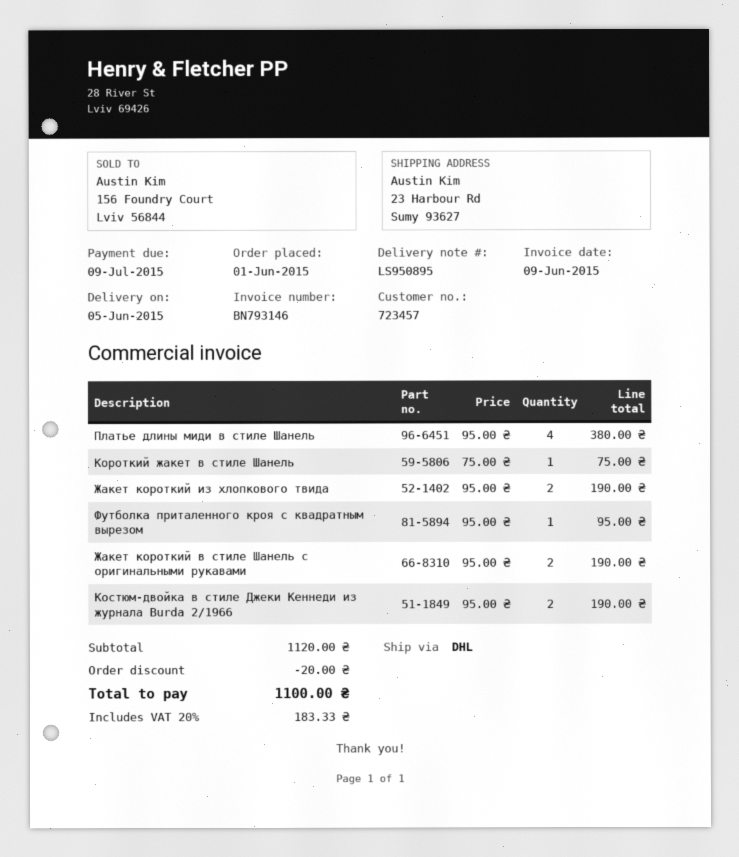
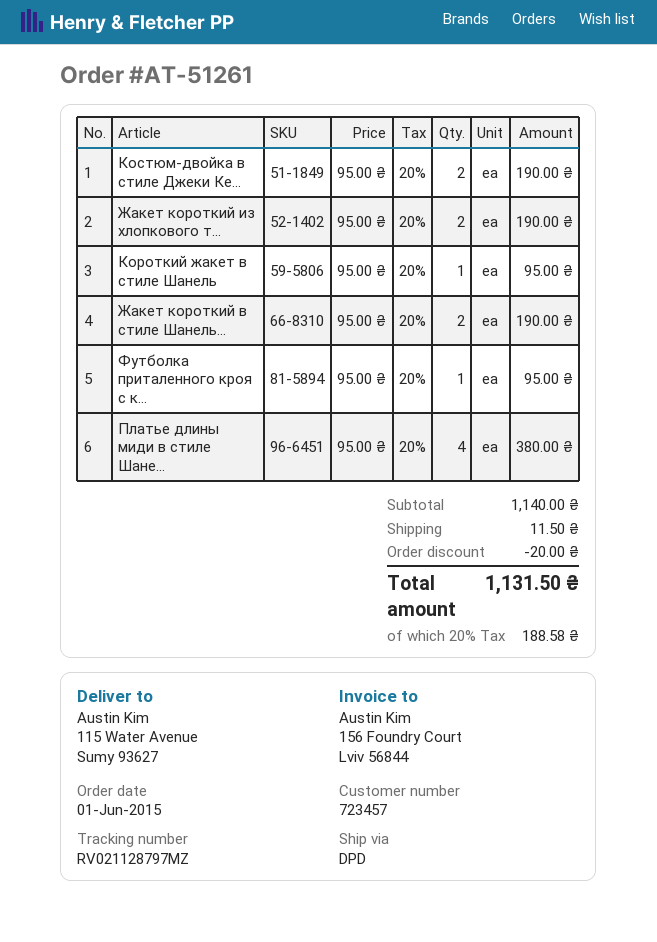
shipping method: DHL -> DPD
ship to: 23 Harbour Rd, Sumy 93627 -> 115 Water Avenue, Sumy 93627
Короткий жакет в стиле Шанель: 1 x 75.00 = 75.00 -> 1 x 95.00 = 95.00
subtotal: 1120.00 -> 1140.00
shipping: none -> 11.50
tax: 20% = 183.33 -> 20% = 188.58
total: 1100.00 -> 1131.50

